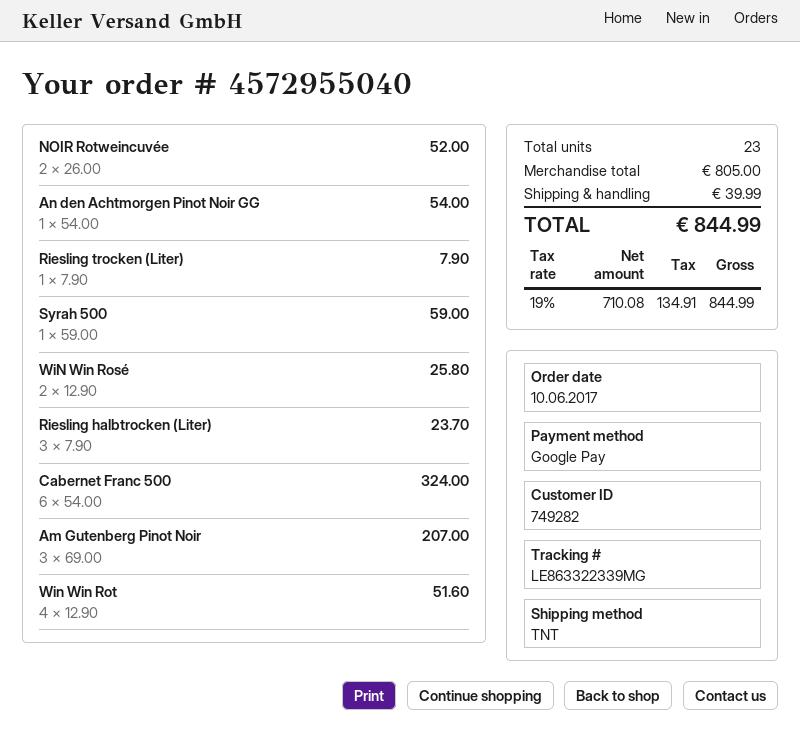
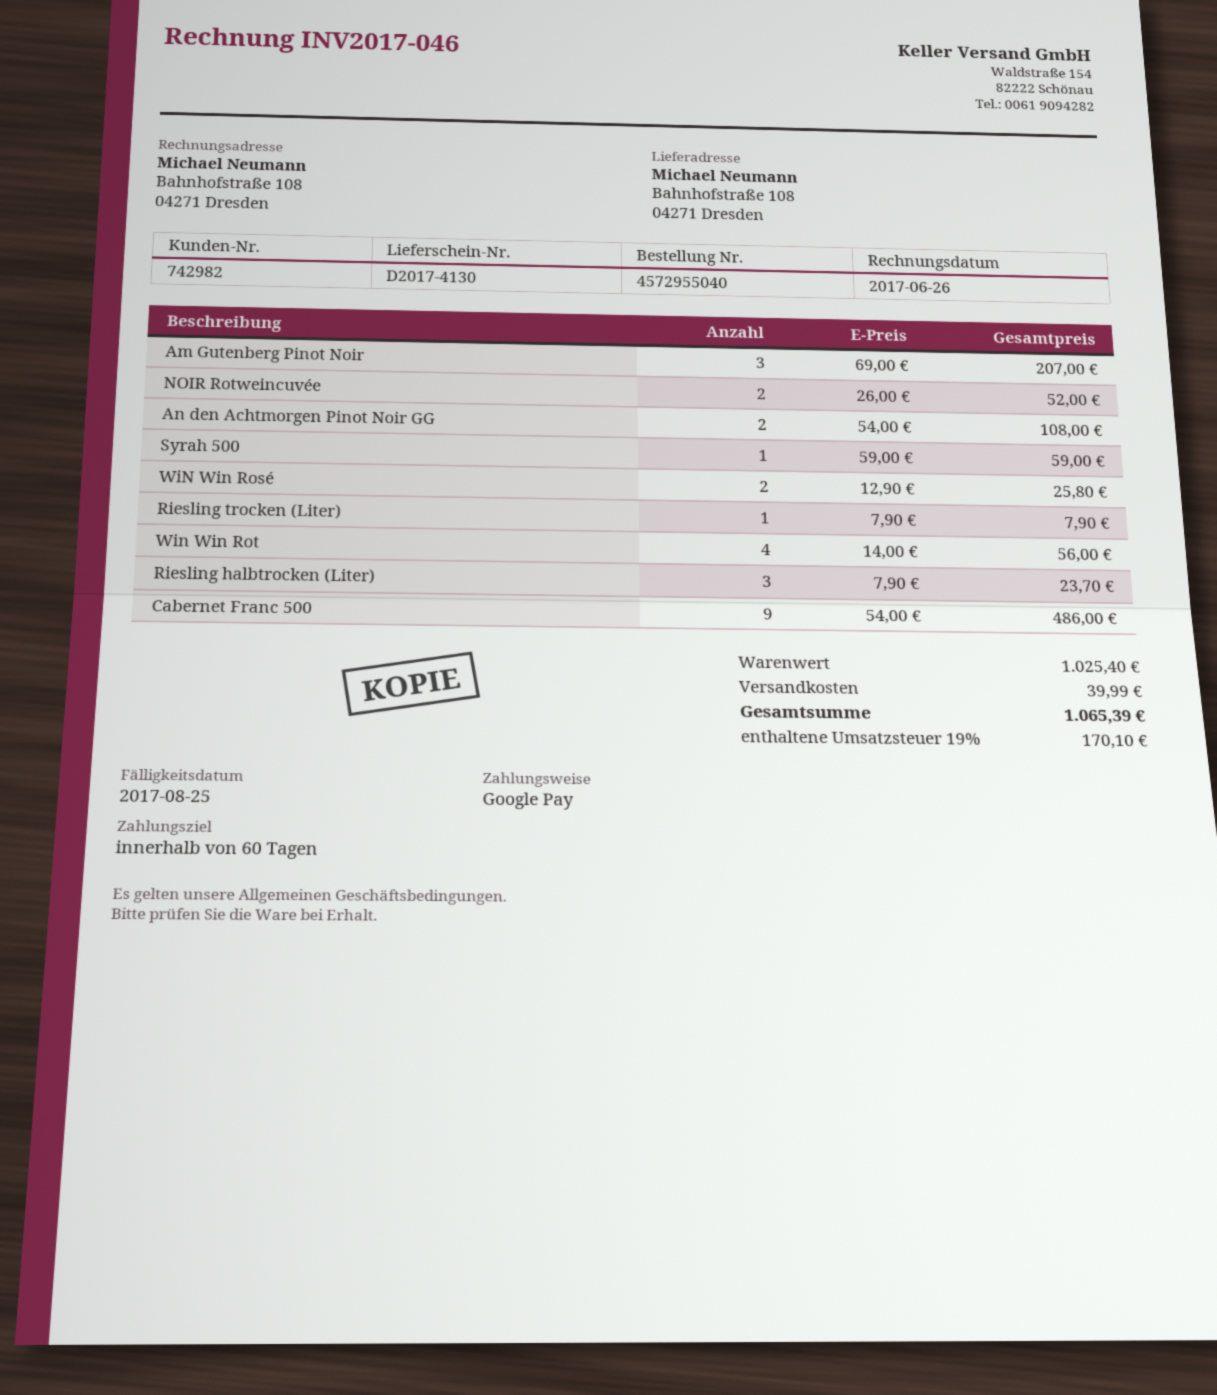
customer number: 749282 -> 742982
An den Achtmorgen Pinot Noir GG: 1 x 54.00 = 54.00 -> 2 x 54.00 = 108.00
Cabernet Franc 500: 6 x 54.00 = 324.00 -> 9 x 54.00 = 486.00
Win Win Rot: 4 x 12.90 = 51.60 -> 4 x 14.00 = 56.00
subtotal: 805.00 -> 1025.40
tax: 19% = 134.91 -> 19% = 170.10
total: 844.99 -> 1065.39

